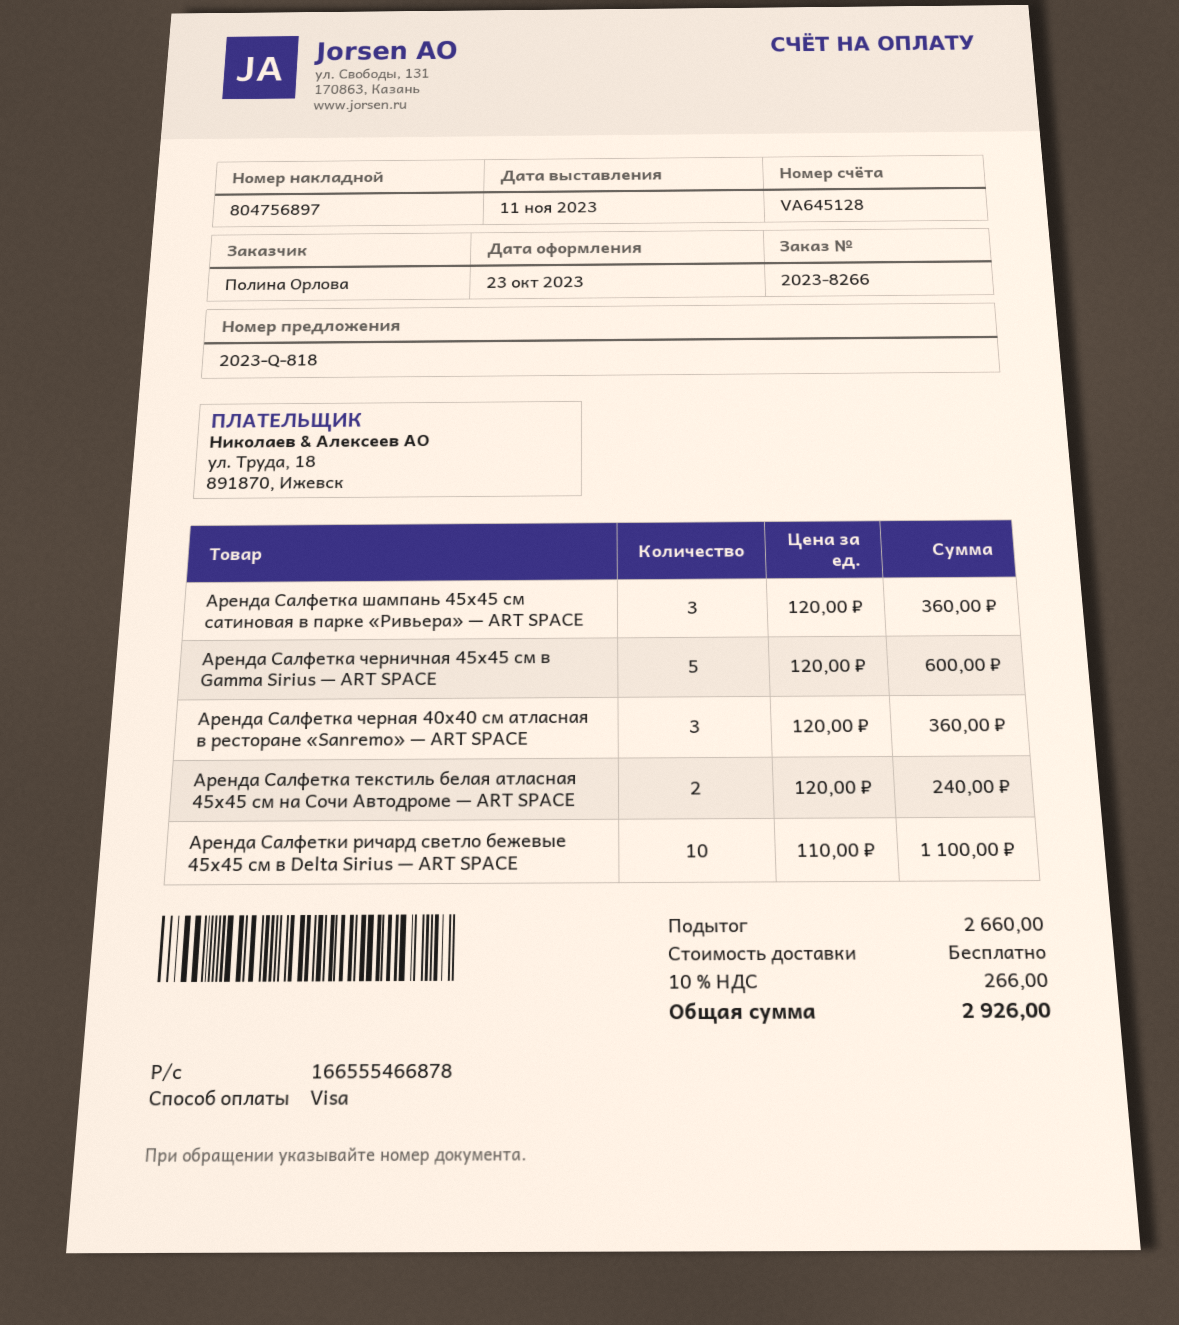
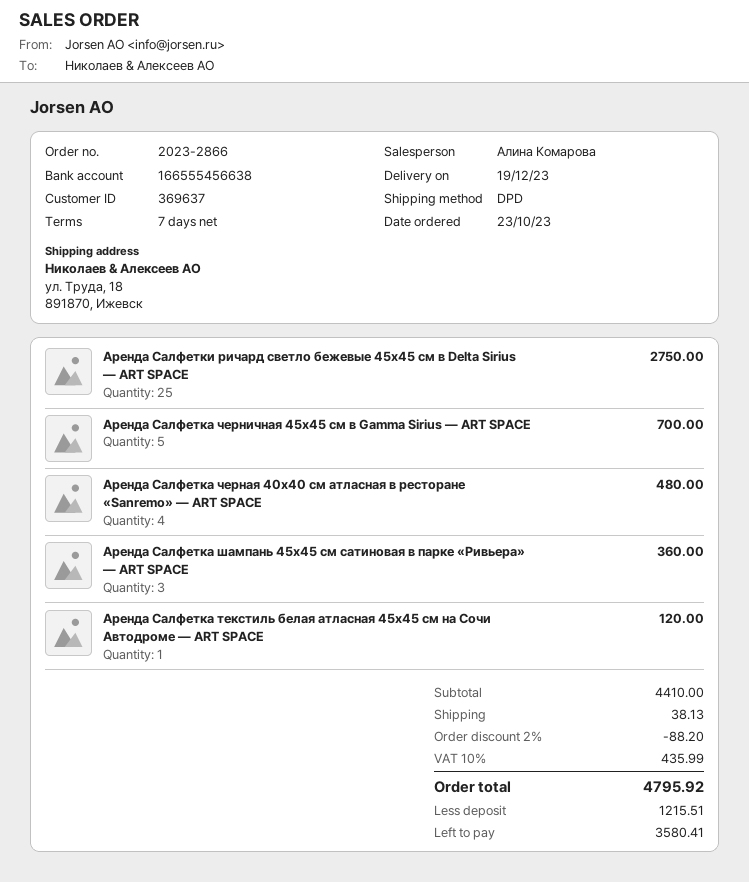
order number: 2023-8266 -> 2023-2866
bank account: 166555466878 -> 166555456638
Аренда Салфетка черничная 45х45 см в Gamma Sirius — ART SPACE: 5 for 600.00 -> 5 for 700.00
Аренда Салфетка черная 40х40 см атласная в ресторане «Sanremo» — ART SPACE: 3 for 360.00 -> 4 for 480.00
Аренда Салфетка текстиль белая атласная 45х45 см на Сочи Автодроме — ART SPACE: 2 for 240.00 -> 1 for 120.00
Аренда Салфетки ричард светло бежевые 45х45 см в Delta Sirius — ART SPACE: 10 for 1100.00 -> 25 for 2750.00
subtotal: 2660.00 -> 4410.00
discount: none -> 2% = 88.20
shipping: 0.00 -> 38.13
tax: 10% = 266.00 -> 10% = 435.99
total: 2926.00 -> 4795.92

